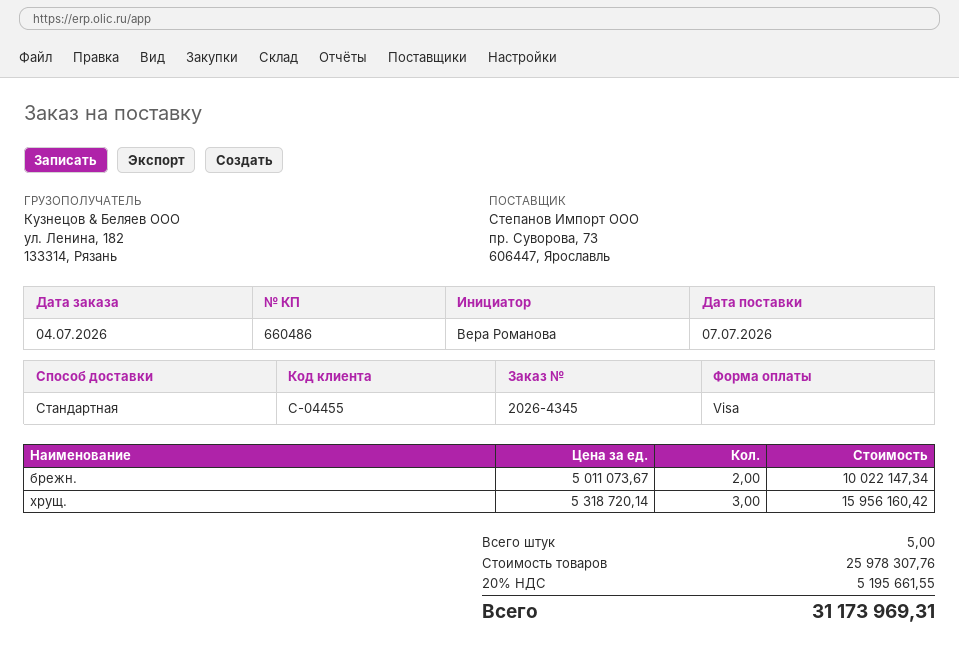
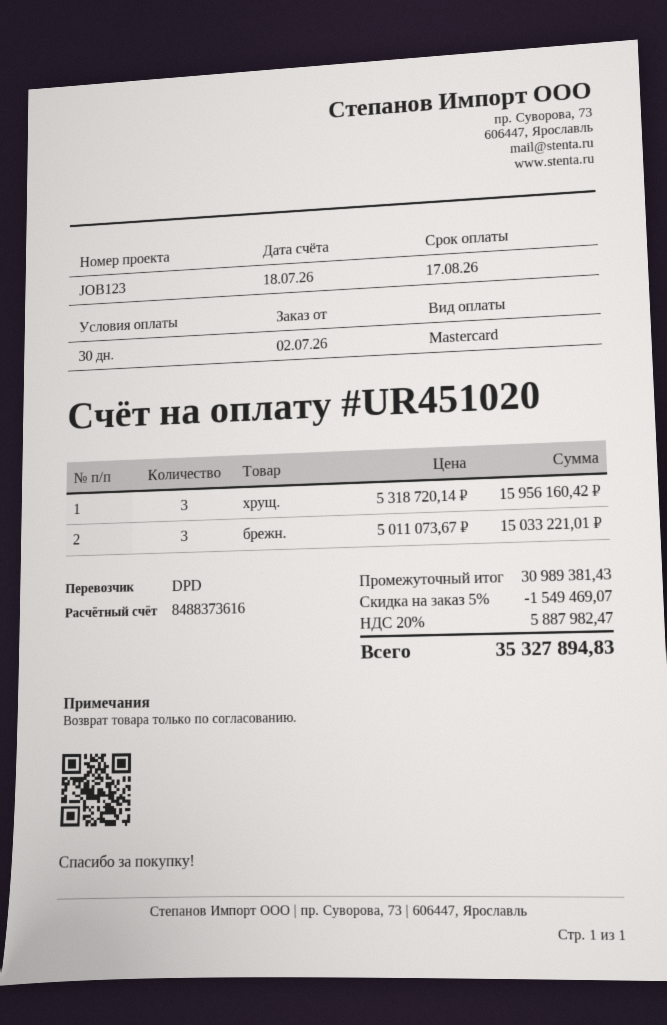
order date: 2026-07-04 -> 2026-07-02
payment method: Visa -> Mastercard
shipping method: standard -> DPD
брежн.: 2 x 5011073.67 = 10022147.34 -> 3 x 5011073.67 = 15033221.01
subtotal: 25978307.76 -> 30989381.43
discount: none -> 5% = 1549469.07
tax: 20% = 5195661.55 -> 20% = 5887982.47
total: 31173969.31 -> 35327894.83

